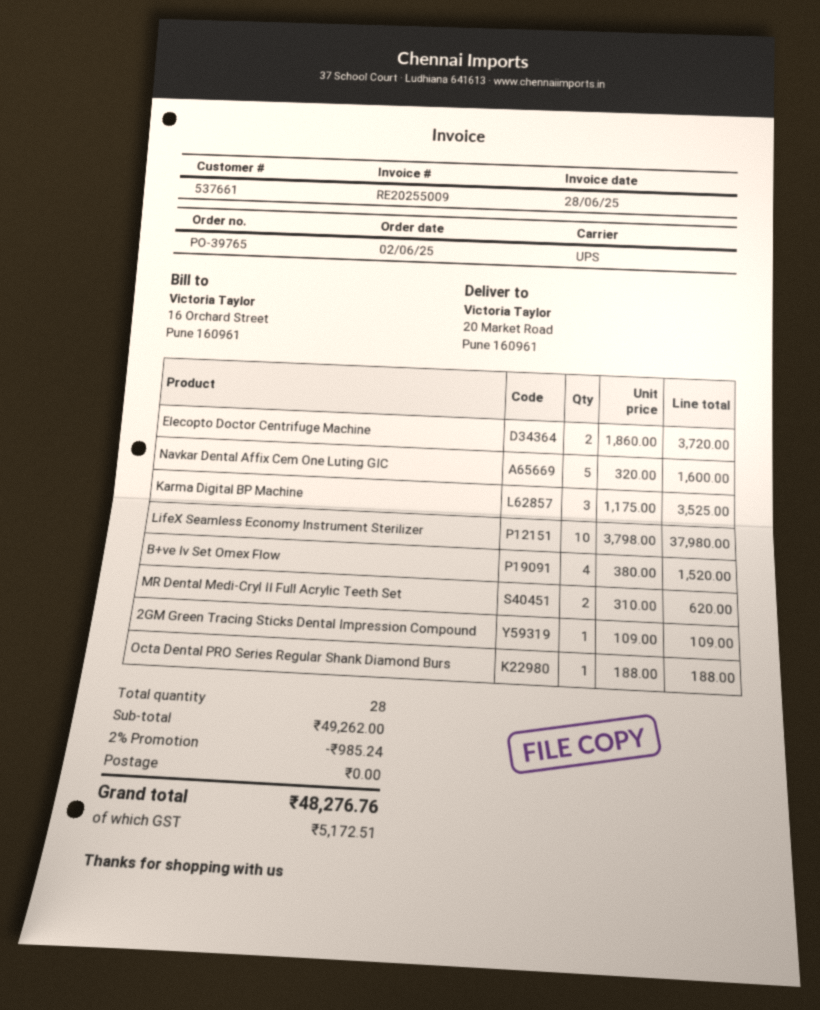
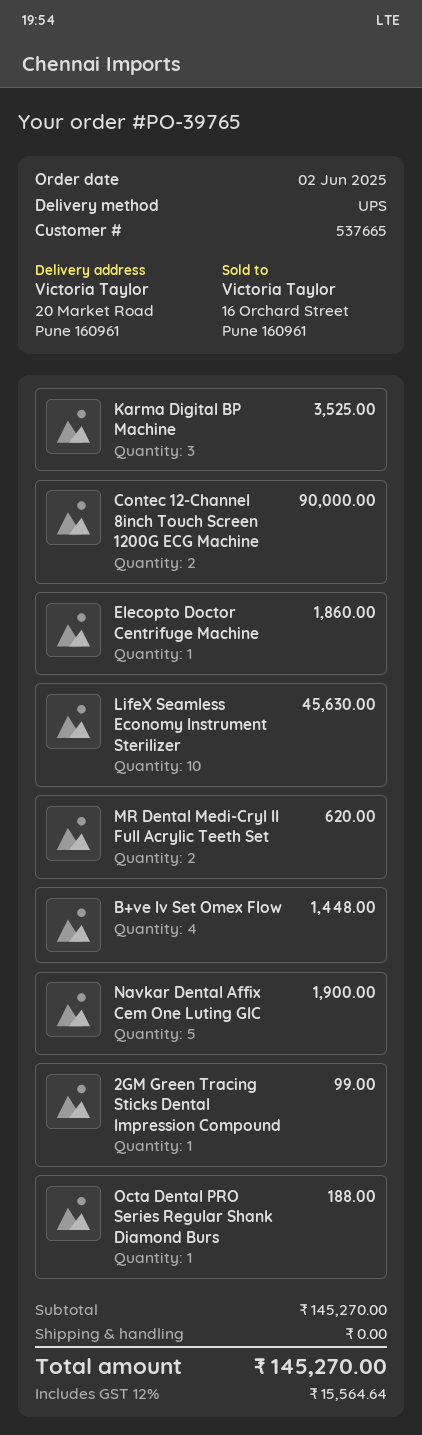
customer number: 537661 -> 537665
Elecopto Doctor Centrifuge Machine: 2 for 3720.00 -> 1 for 1860.00
Navkar Dental Affix Cem One Luting GIC: 5 for 1600.00 -> 5 for 1900.00
LifeX Seamless Economy Instrument Sterilizer: 10 for 37980.00 -> 10 for 45630.00
B+ve Iv Set Omex Flow: 4 for 1520.00 -> 4 for 1448.00
2GM Green Tracing Sticks Dental Impression Compound: 1 for 109.00 -> 1 for 99.00
Contec 12-Channel 8inch Touch Screen 1200G ECG Machine: none -> 2 for 90000.00
subtotal: 49262.00 -> 145270.00
discount: 2% = 985.24 -> none
tax: 5172.51 -> 15564.64
total: 48276.76 -> 145270.00

